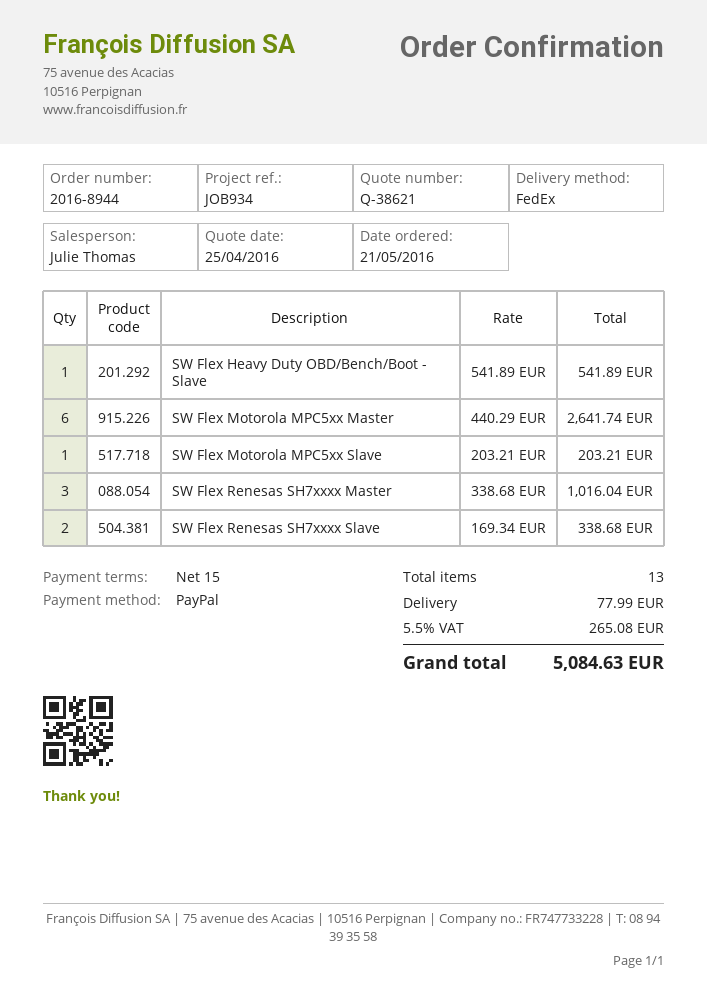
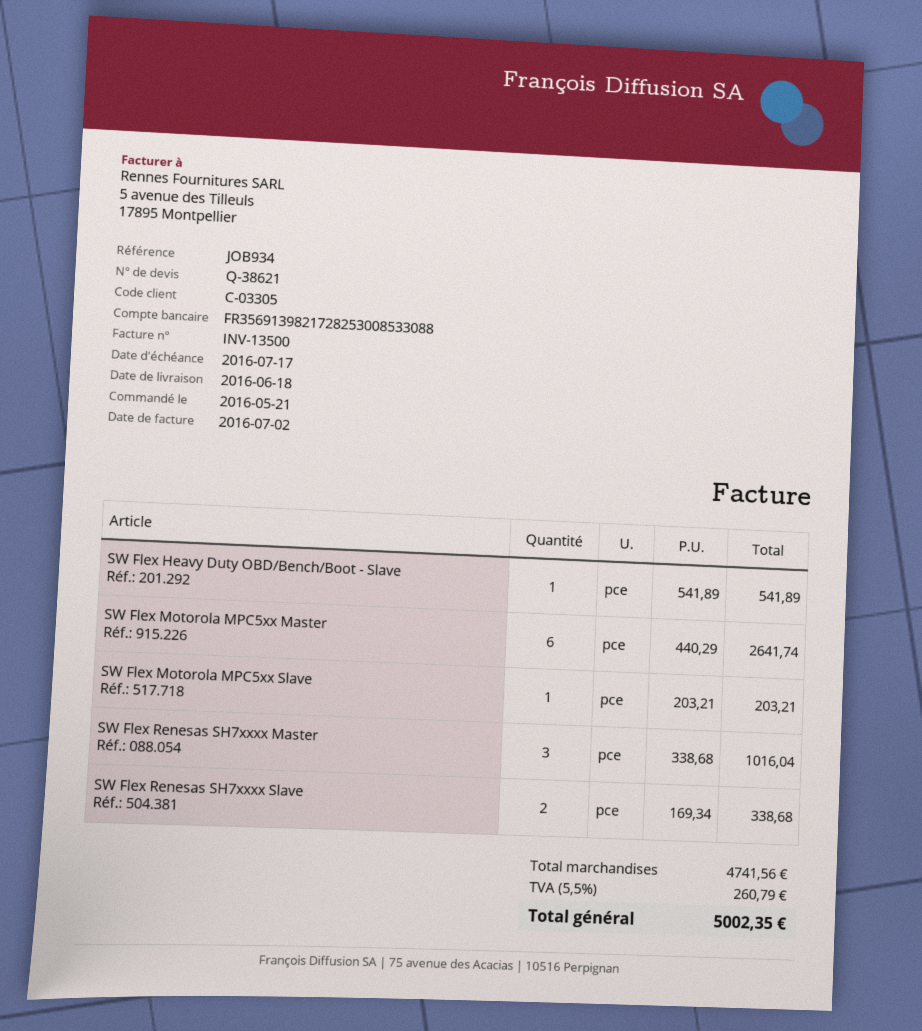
shipping: 77.99 -> none
tax: 5.5% = 265.08 -> 5.5% = 260.79
total: 5084.63 -> 5002.35

